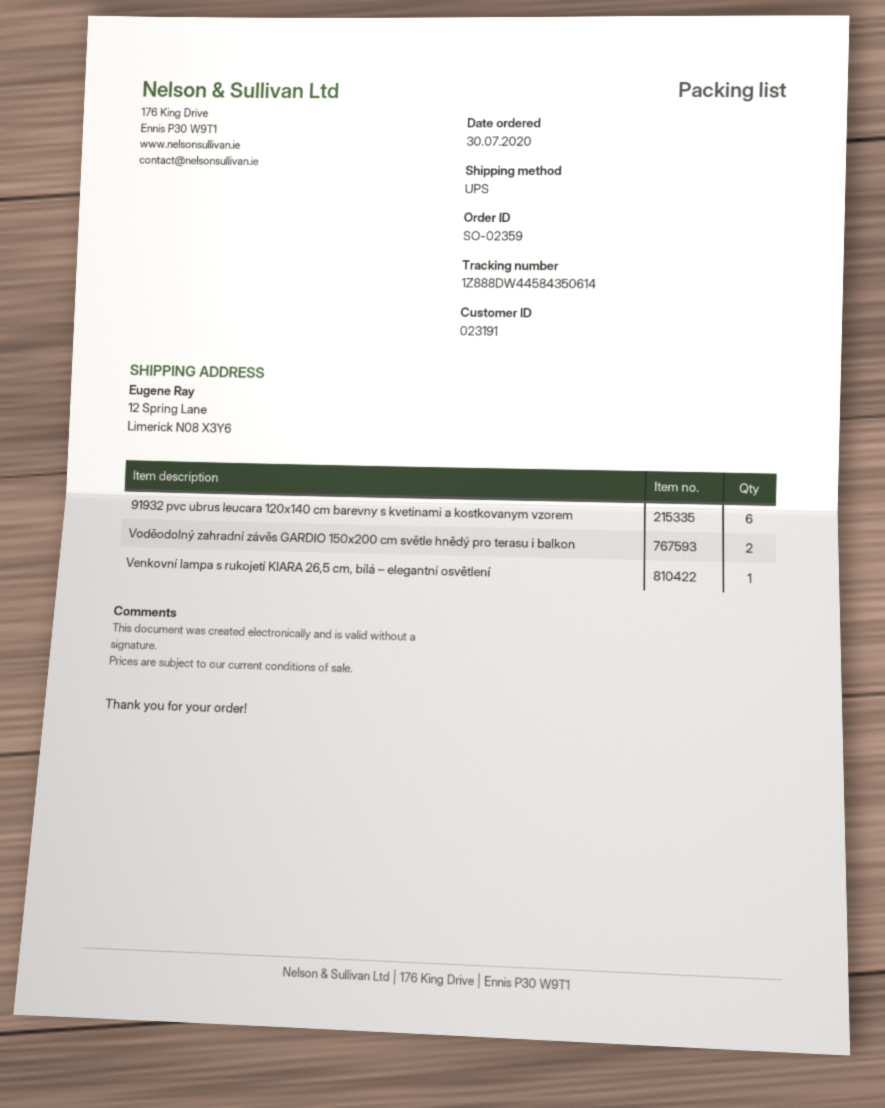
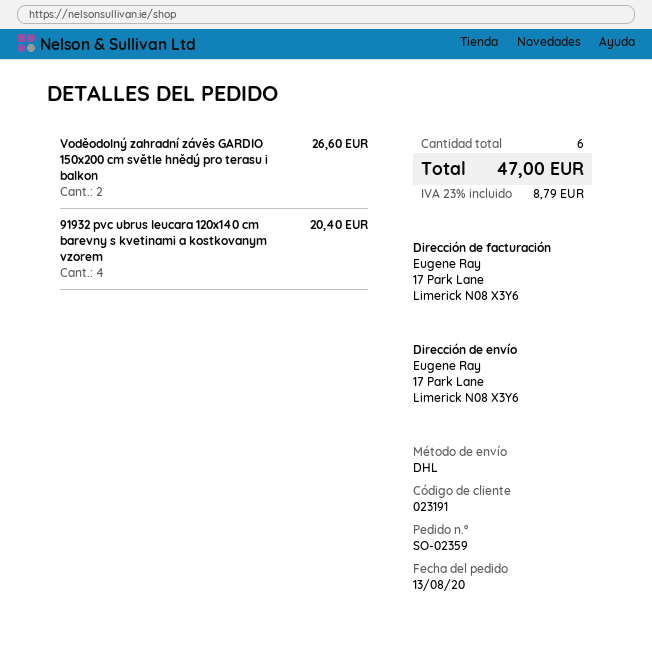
order date: 2020-07-30 -> 2020-08-13
shipping method: UPS -> DHL
ship to: 12 Spring Lane, Limerick N08 X3Y6 -> 17 Park Lane, Limerick N08 X3Y6
91932 pvc ubrus leucara 120x140 cm barevny s kvetinami a kostkovanym vzorem: 6 -> 4
Venkovní lampa s rukojetí KIARA 26,5 cm, bílá – elegantní osvětlení: 1 -> none

